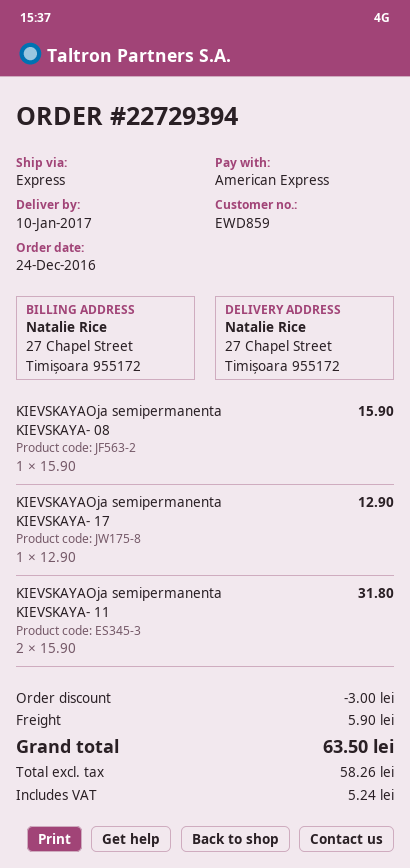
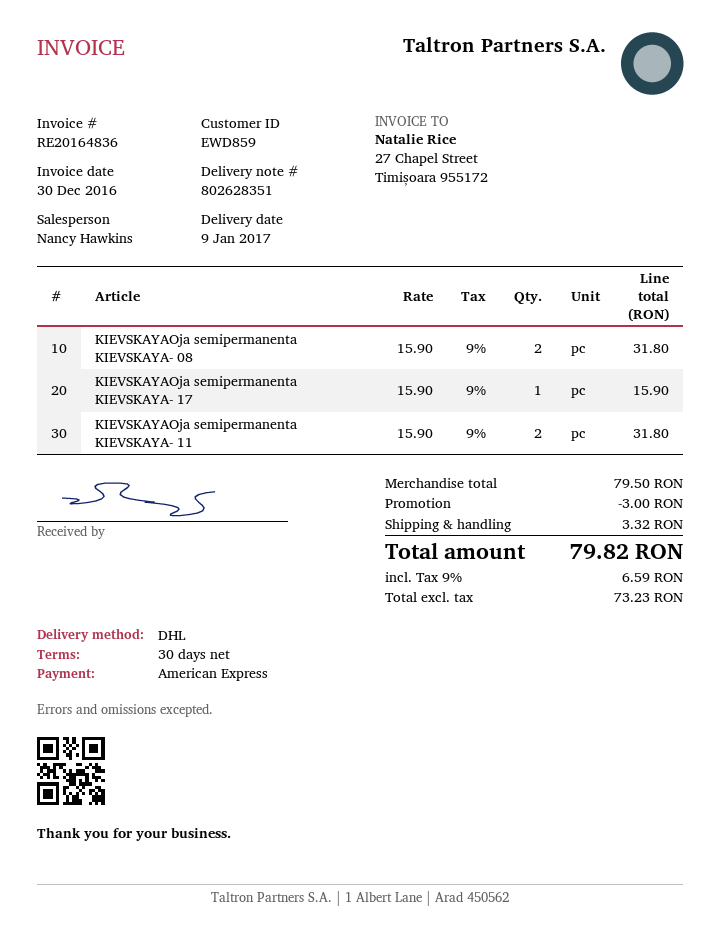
delivery date: 2017-01-10 -> 2017-01-09
shipping method: express -> DHL
KIEVSKAYAOja semipermanenta KIEVSKAYA- 08: 1 x 15.90 = 15.90 -> 2 x 15.90 = 31.80
KIEVSKAYAOja semipermanenta KIEVSKAYA- 17: 1 x 12.90 = 12.90 -> 1 x 15.90 = 15.90
shipping: 5.90 -> 3.32
net: 58.26 -> 73.23
tax: 5.24 -> 6.59
total: 63.50 -> 79.82

